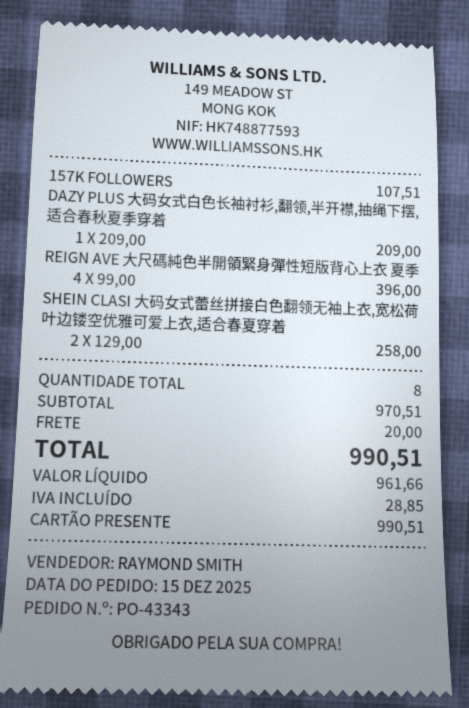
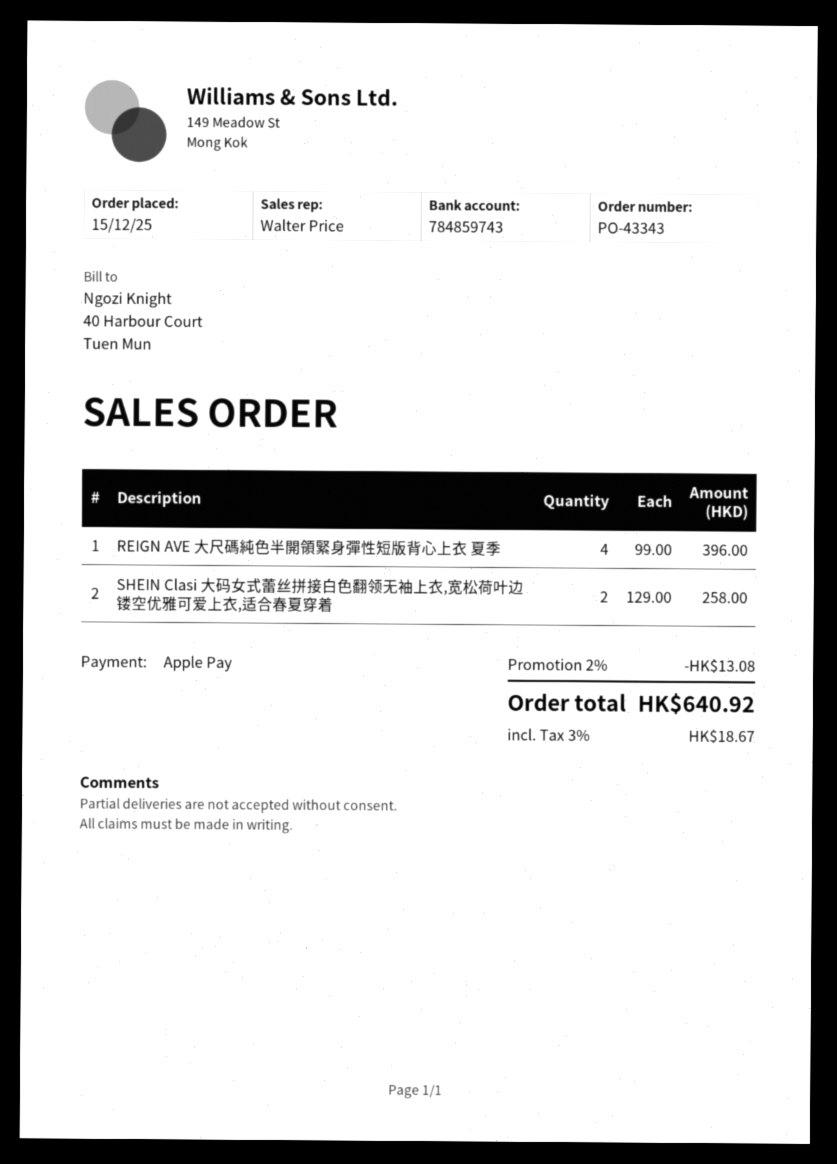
sales rep: RAYMOND SMITH -> Walter Price
payment method: gift card -> Apple Pay
157K FOLLOWERS: 1 x 107.51 = 107.51 -> none
DAZY PLUS 大码女式白色长袖衬衫,翻领,半开襟,抽绳下摆,适合春秋夏季穿着: 1 x 209.00 = 209.00 -> none
discount: none -> 2% = 13.08
shipping: 20.00 -> none
tax: 28.85 -> 18.67
total: 990.51 -> 640.92

